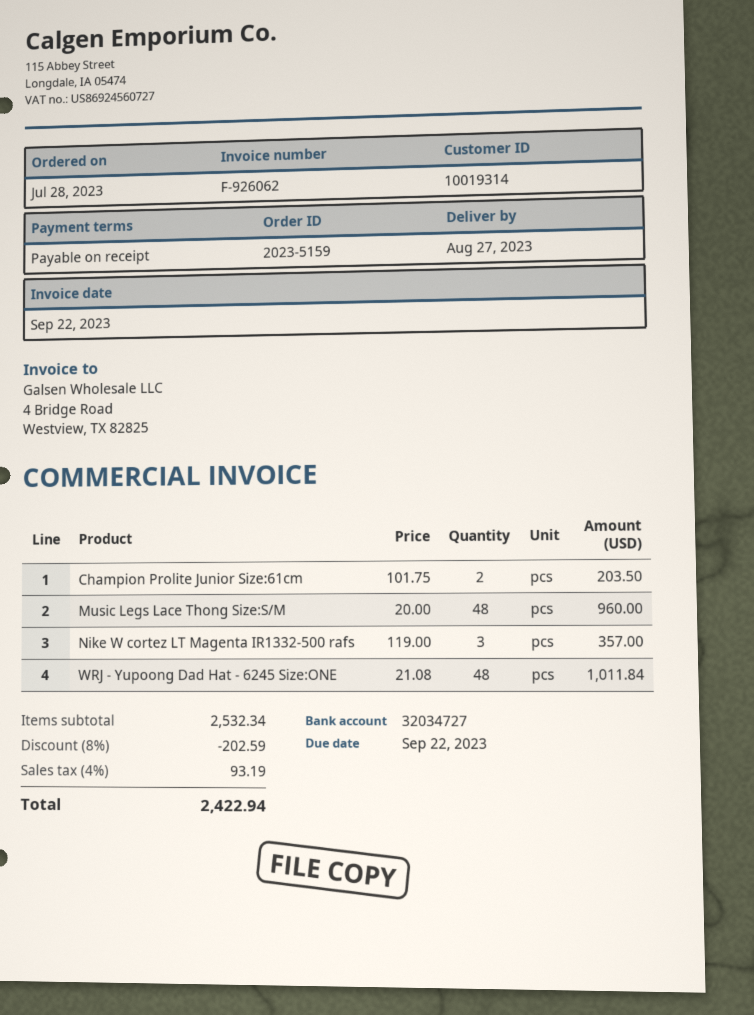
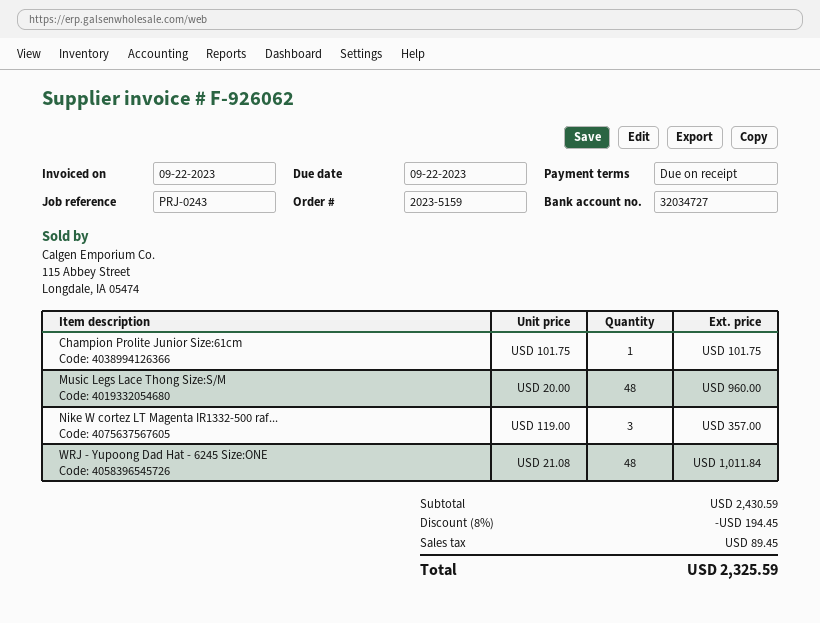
Champion Prolite Junior Size:61cm: 2 x 101.75 = 203.50 -> 1 x 101.75 = 101.75
subtotal: 2532.34 -> 2430.59
discount: 8% = 202.59 -> 8% = 194.45
tax: 93.19 -> 89.45
total: 2422.94 -> 2325.59

